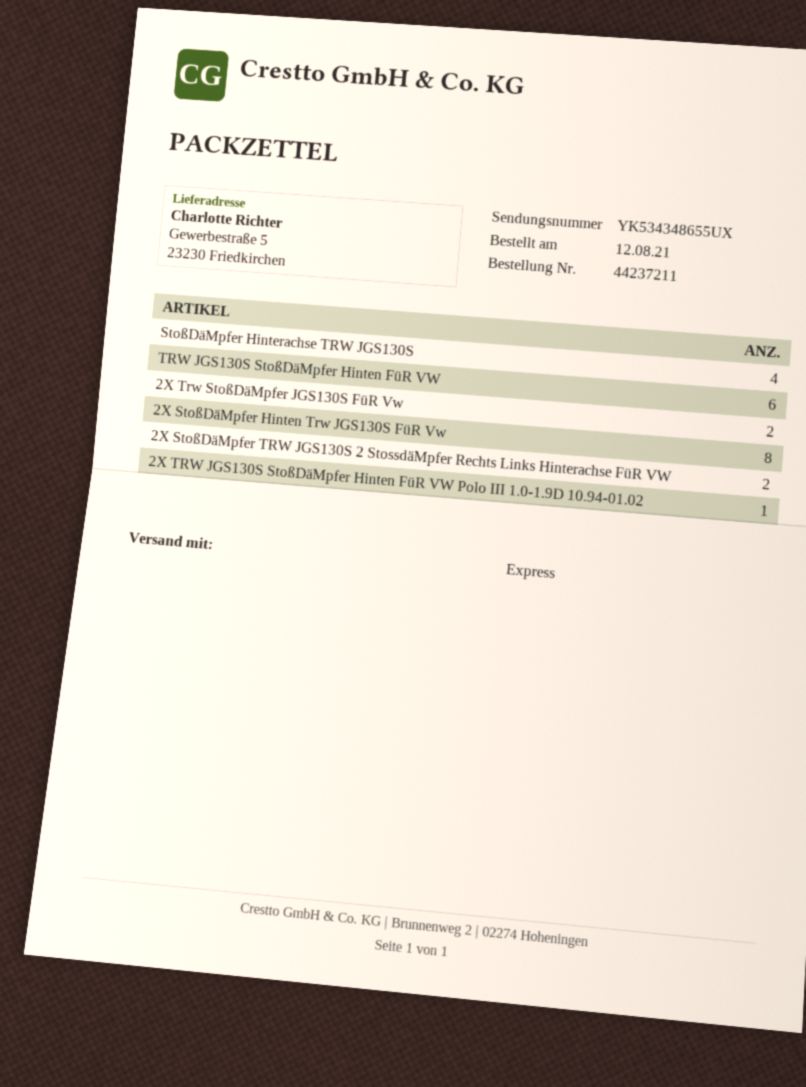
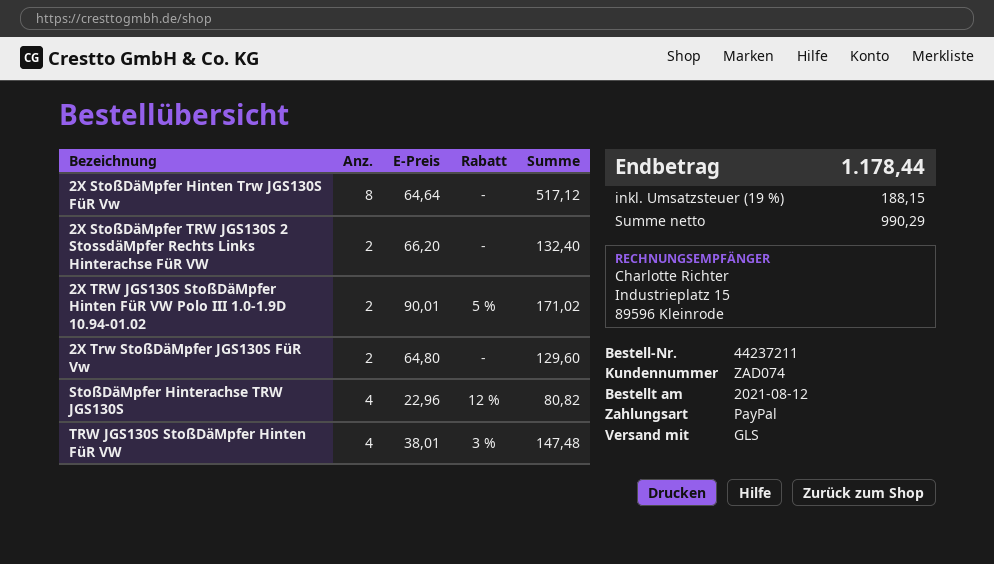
shipping method: express -> GLS
TRW JGS130S StoßDäMpfer Hinten FüR VW: 6 -> 4
2X TRW JGS130S StoßDäMpfer Hinten FüR VW Polo III 1.0-1.9D 10.94-01.02: 1 -> 2

